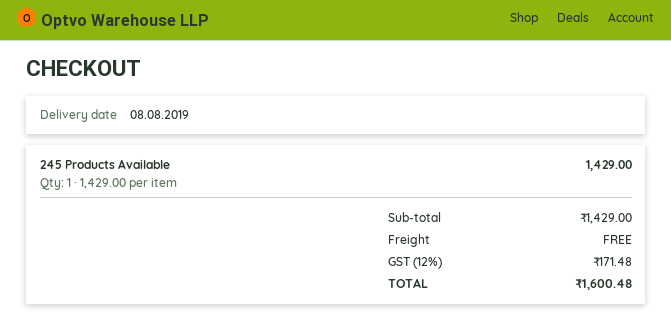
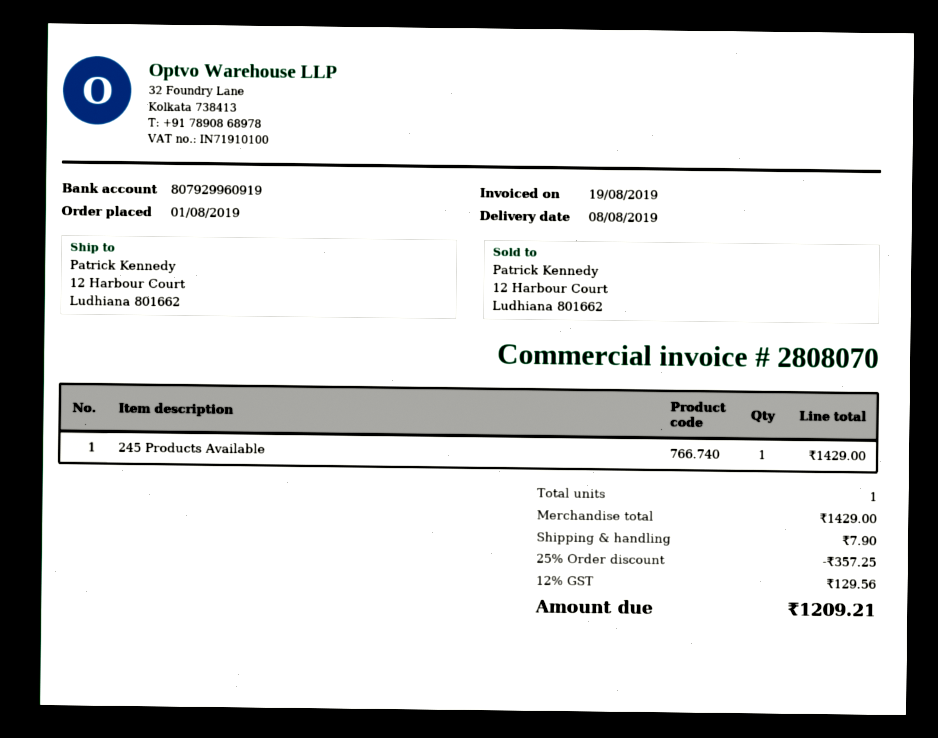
discount: none -> 25% = 357.25
shipping: 0.00 -> 7.90
tax: 12% = 171.48 -> 12% = 129.56
total: 1600.48 -> 1209.21

